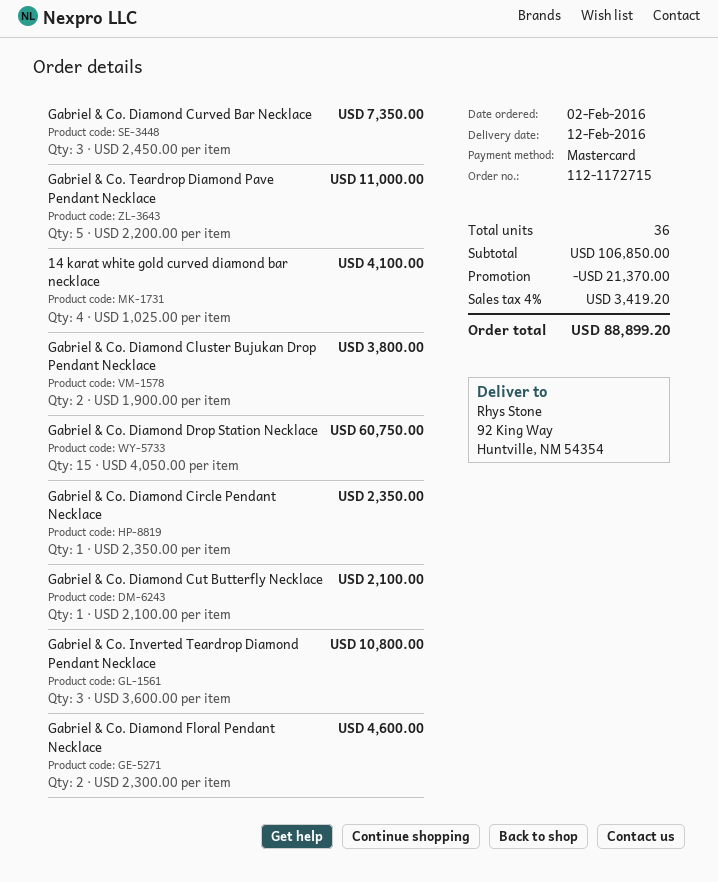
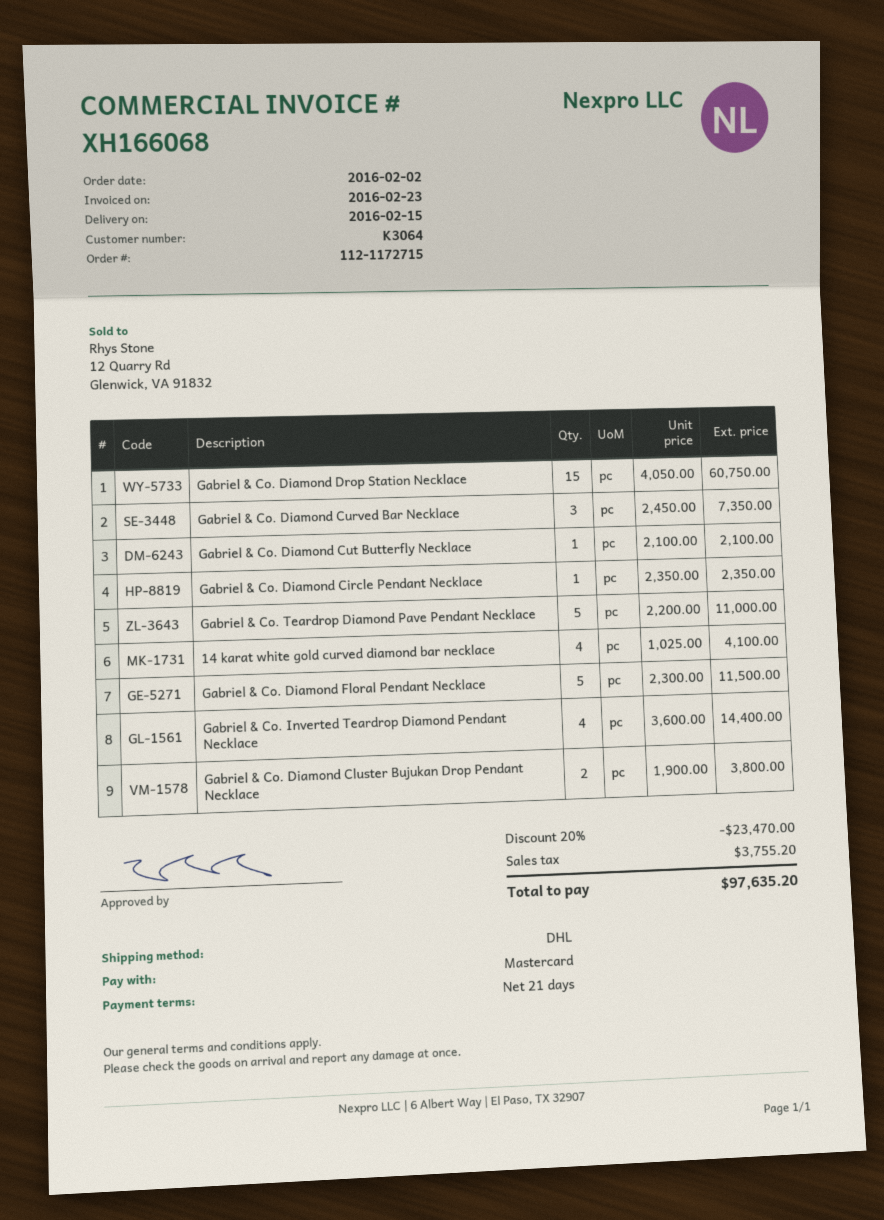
delivery date: 2016-02-12 -> 2016-02-15
Gabriel & Co. Inverted Teardrop Diamond Pendant Necklace: 3 x 3600.00 = 10800.00 -> 4 x 3600.00 = 14400.00
Gabriel & Co. Diamond Floral Pendant Necklace: 2 x 2300.00 = 4600.00 -> 5 x 2300.00 = 11500.00
discount: 21370.00 -> 23470.00
tax: 3419.20 -> 3755.20
total: 88899.20 -> 97635.20

